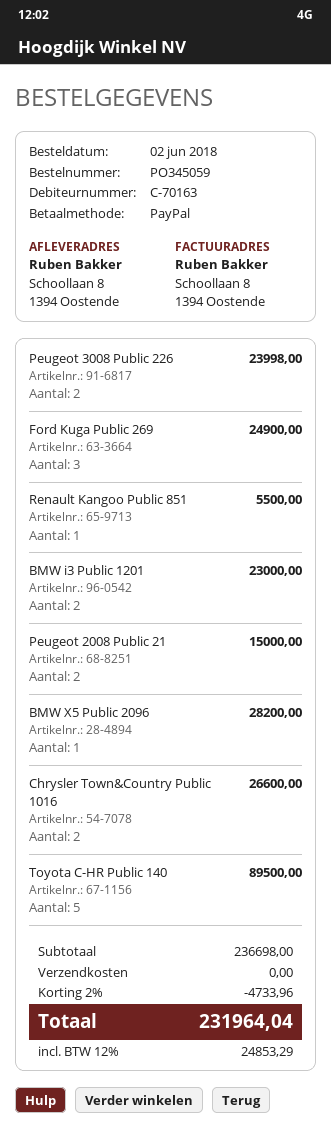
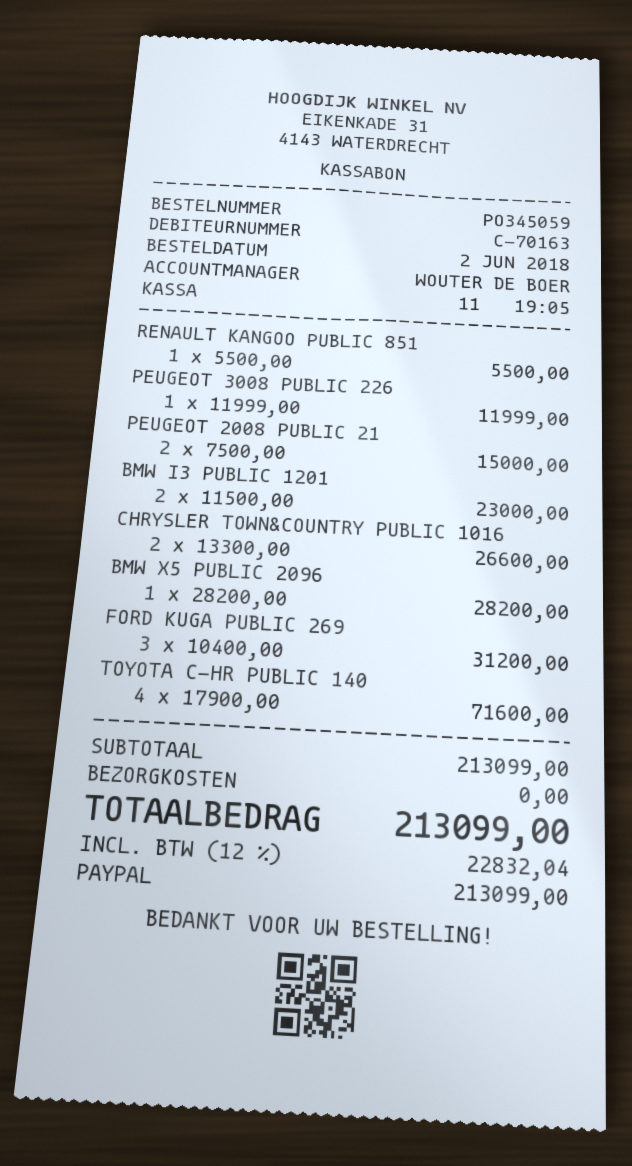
Peugeot 3008 Public 226: 2 for 23998.00 -> 1 for 11999.00
Ford Kuga Public 269: 3 for 24900.00 -> 3 for 31200.00
Toyota C-HR Public 140: 5 for 89500.00 -> 4 for 71600.00
subtotal: 236698.00 -> 213099.00
discount: 2% = 4733.96 -> none
tax: 12% = 24853.29 -> 12% = 22832.04
total: 231964.04 -> 213099.00

